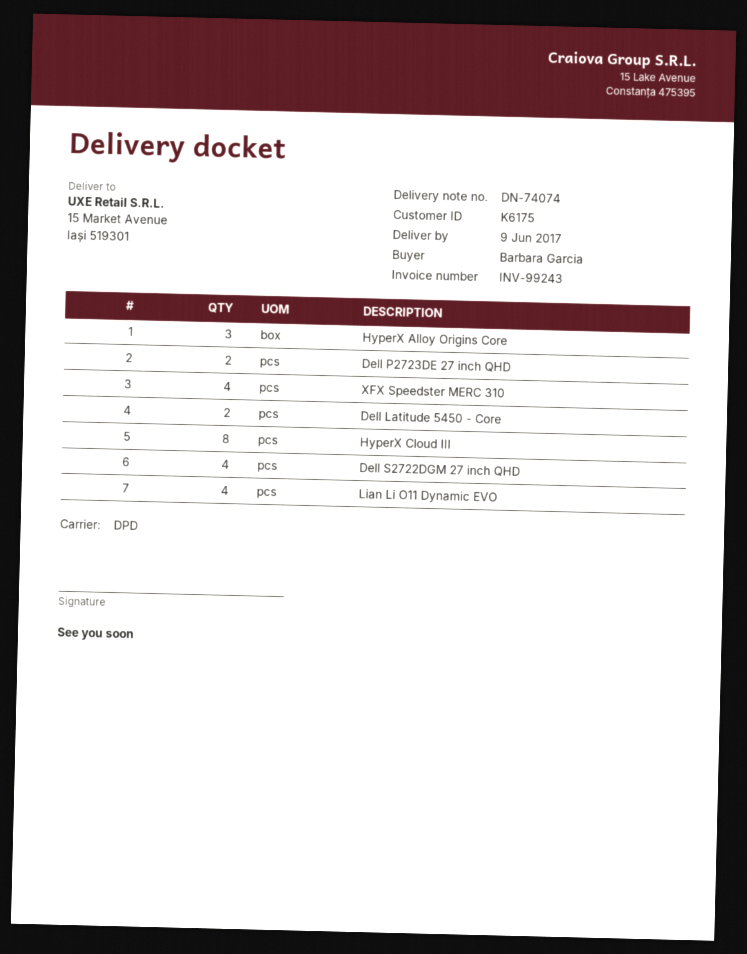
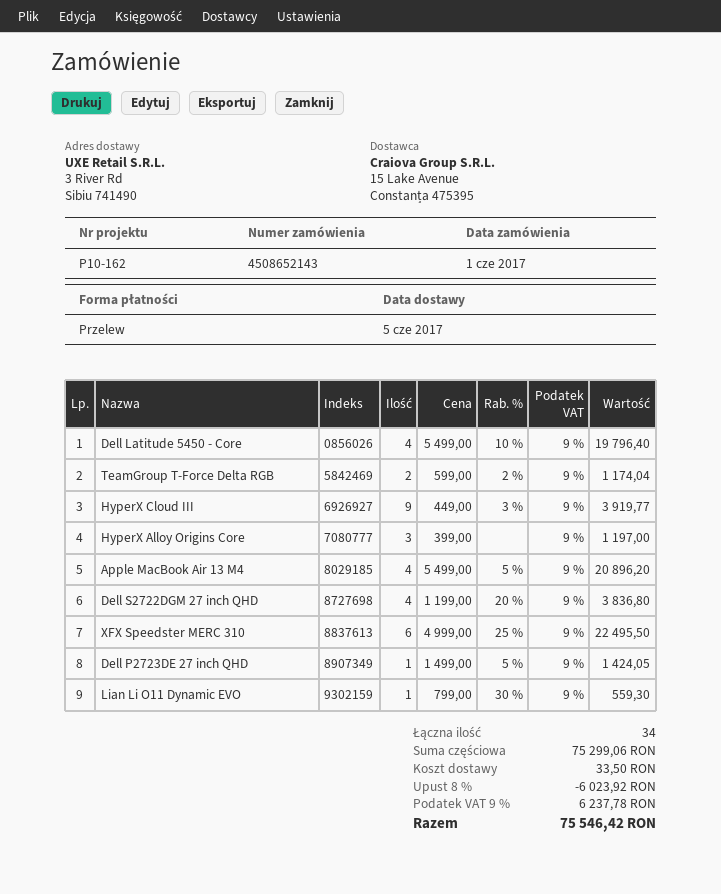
delivery date: 2017-06-09 -> 2017-06-05
ship to: 15 Market Avenue, Iași 519301 -> 3 River Rd, Sibiu 741490
Dell P2723DE 27 inch QHD: 2 -> 1
XFX Speedster MERC 310: 4 -> 6
Dell Latitude 5450 - Core: 2 -> 4
HyperX Cloud III: 8 -> 9
Lian Li O11 Dynamic EVO: 4 -> 1
TeamGroup T-Force Delta RGB: none -> 2
Apple MacBook Air 13 M4: none -> 4

